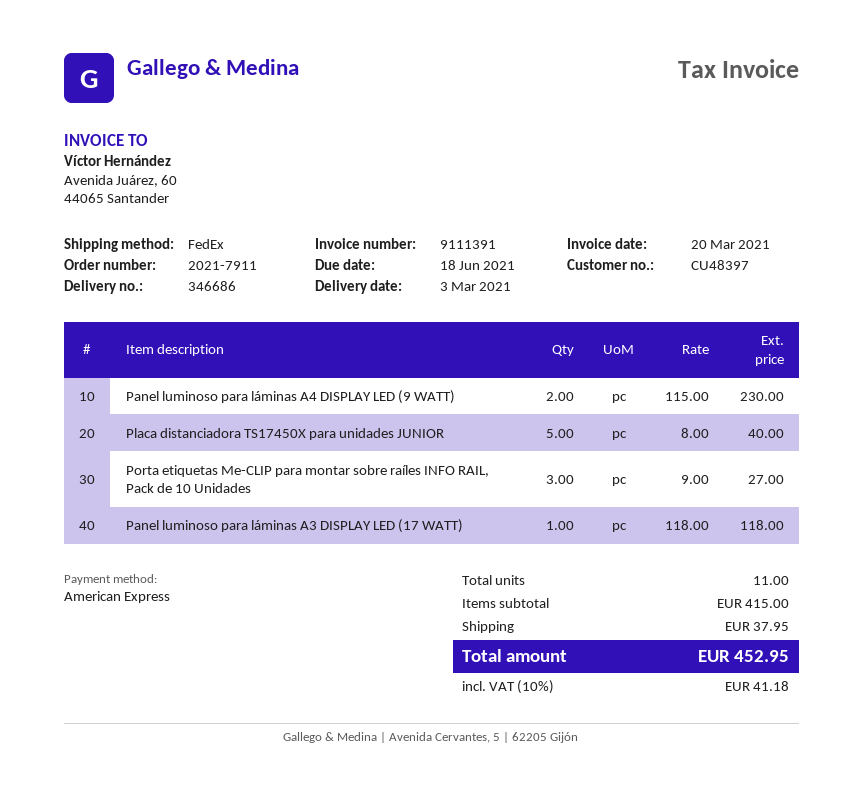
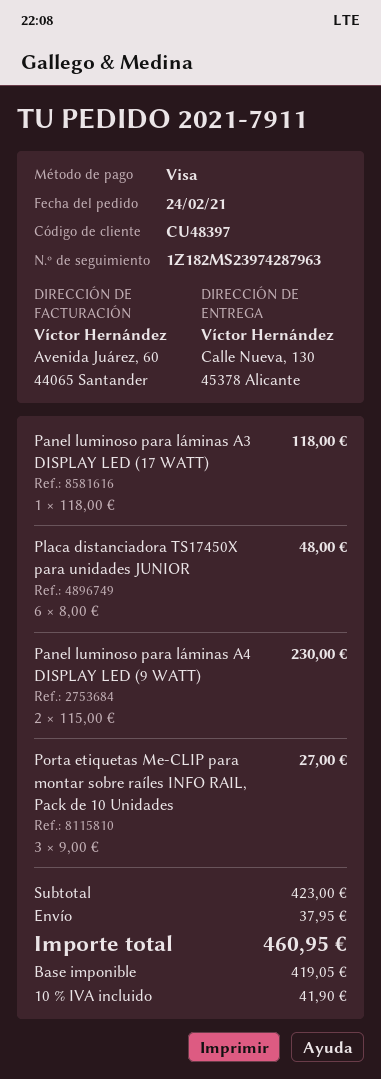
payment method: American Express -> Visa
Placa distanciadora TS17450X para unidades JUNIOR: 5 x 8.00 = 40.00 -> 6 x 8.00 = 48.00
subtotal: 415.00 -> 423.00
tax: 10% = 41.18 -> 10% = 41.90
total: 452.95 -> 460.95

